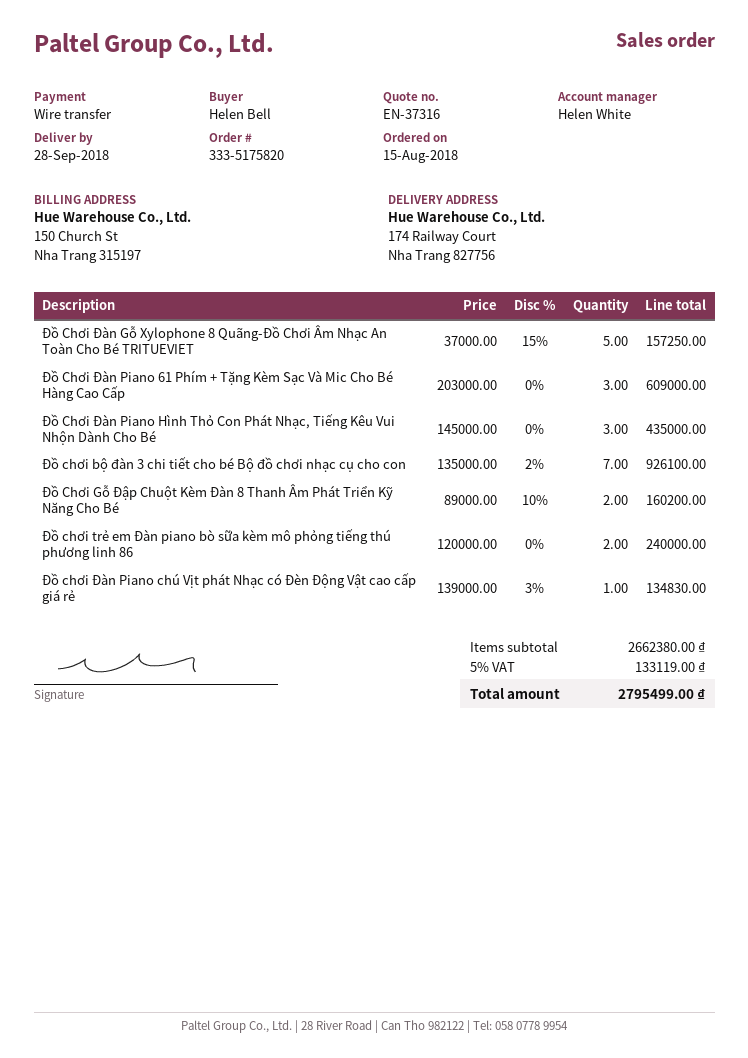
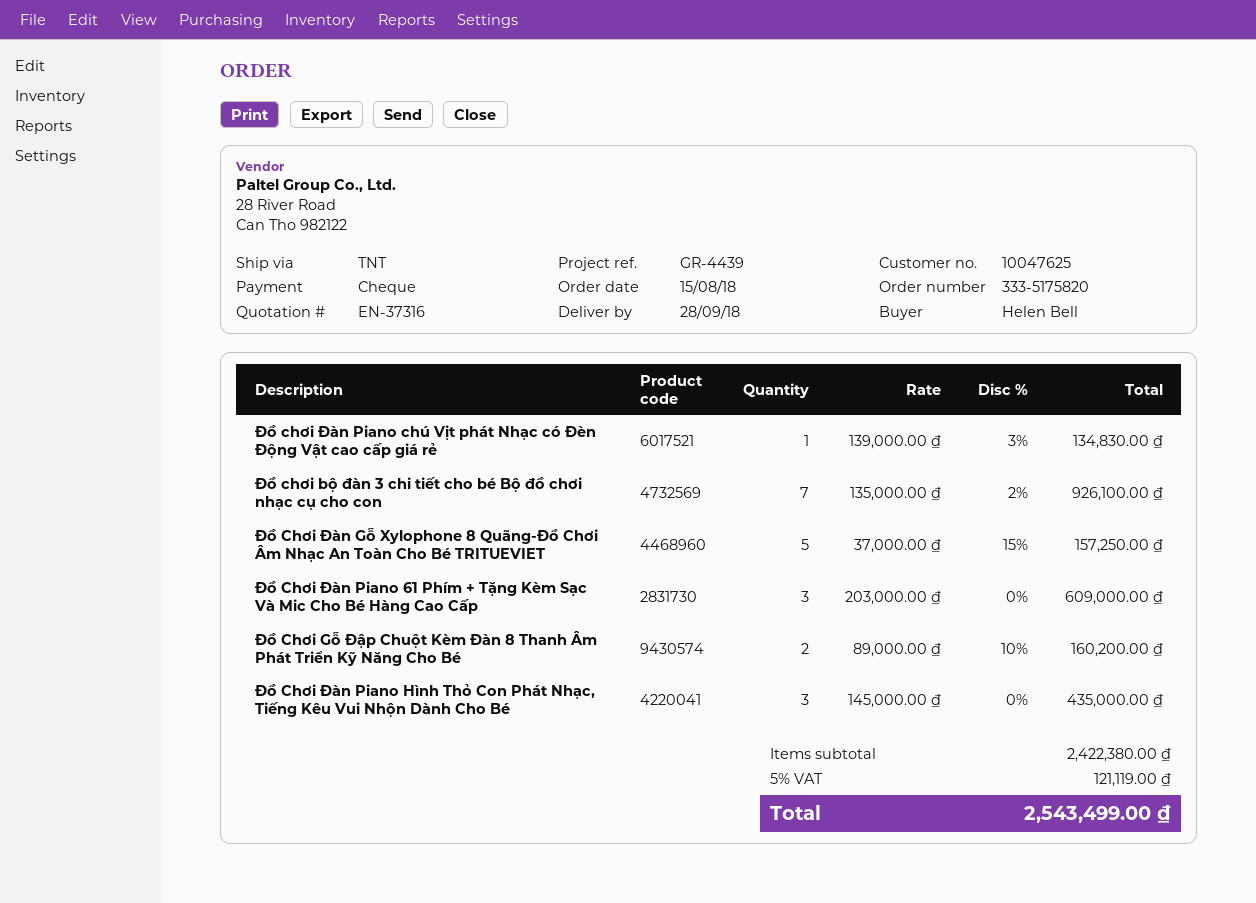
payment method: bank transfer -> cheque
Đồ chơi trẻ em Đàn piano bò sữa kèm mô phỏng tiếng thú phương linh 86: 2 x 120000.00 = 240000.00 -> none
subtotal: 2662380.00 -> 2422380.00
tax: 5% = 133119.00 -> 5% = 121119.00
total: 2795499.00 -> 2543499.00

